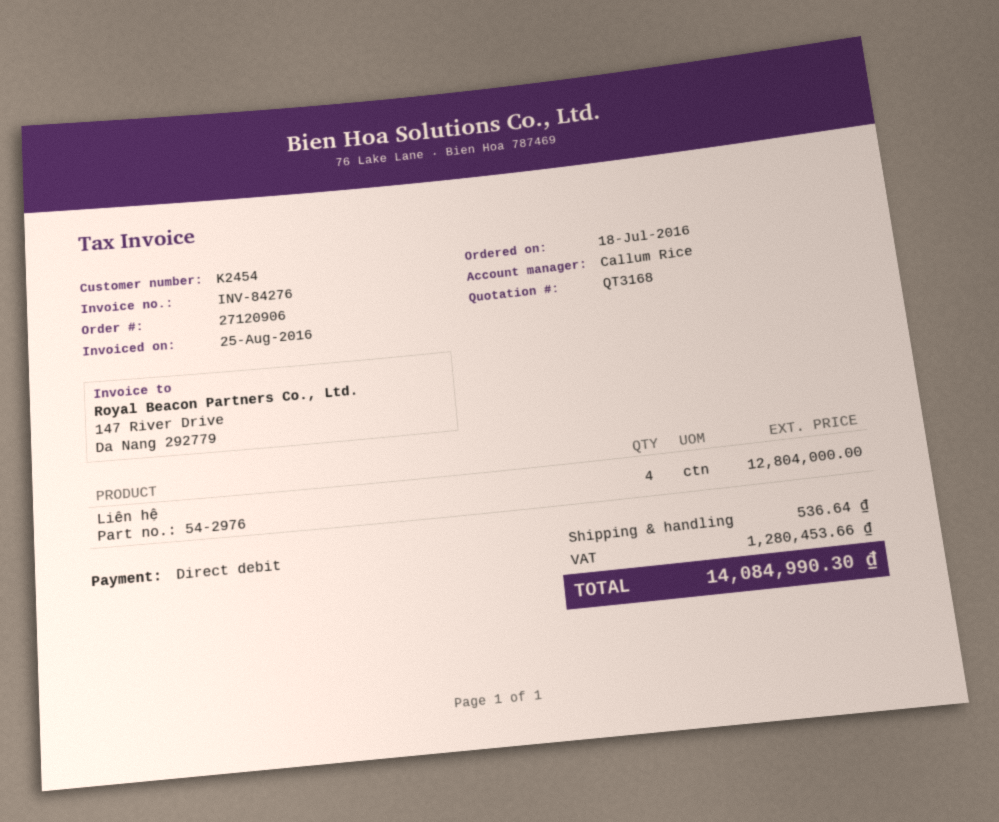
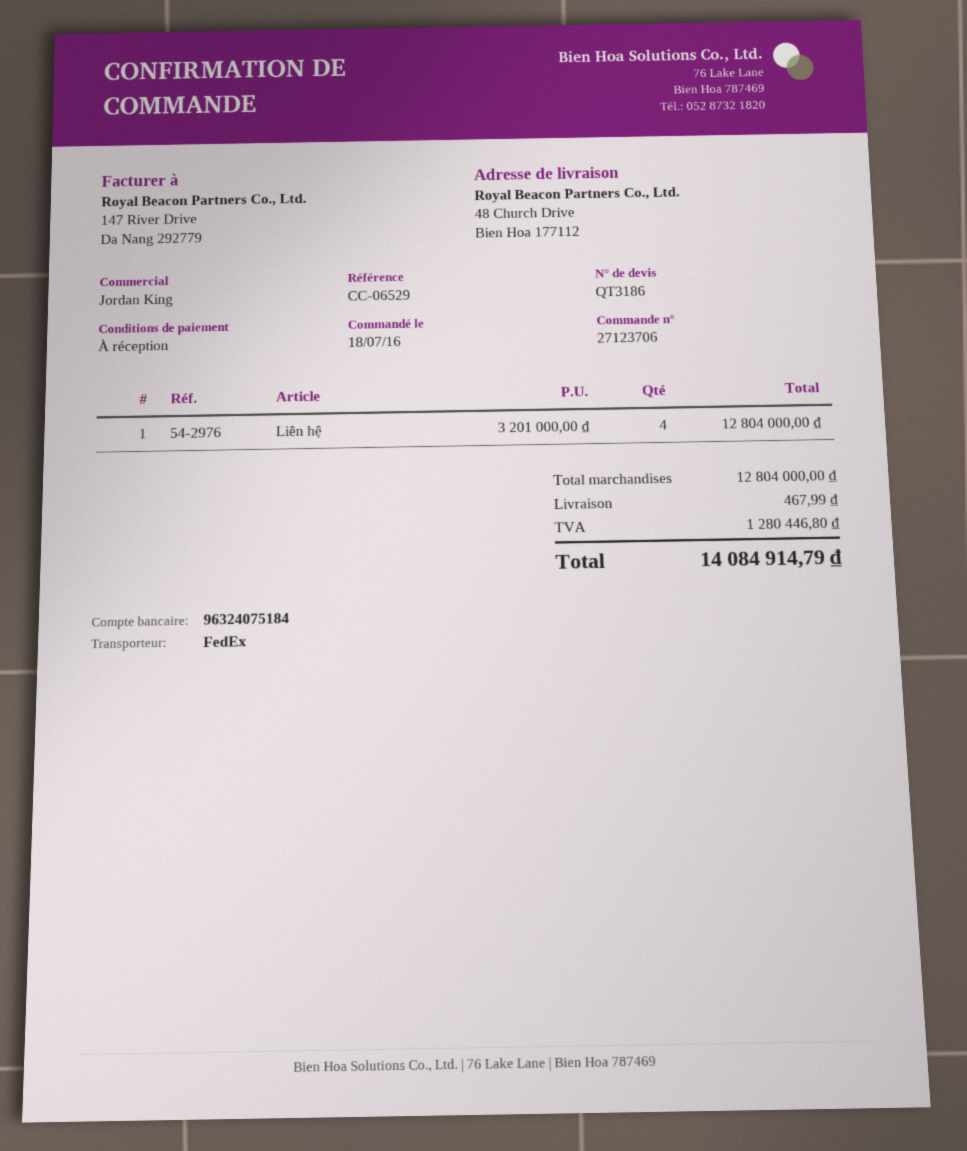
quote number: QT3168 -> QT3186
order number: 27120906 -> 27123706
sales rep: Callum Rice -> Jordan King
shipping: 536.64 -> 467.99
tax: 1280453.66 -> 1280446.80
total: 14084990.30 -> 14084914.79

